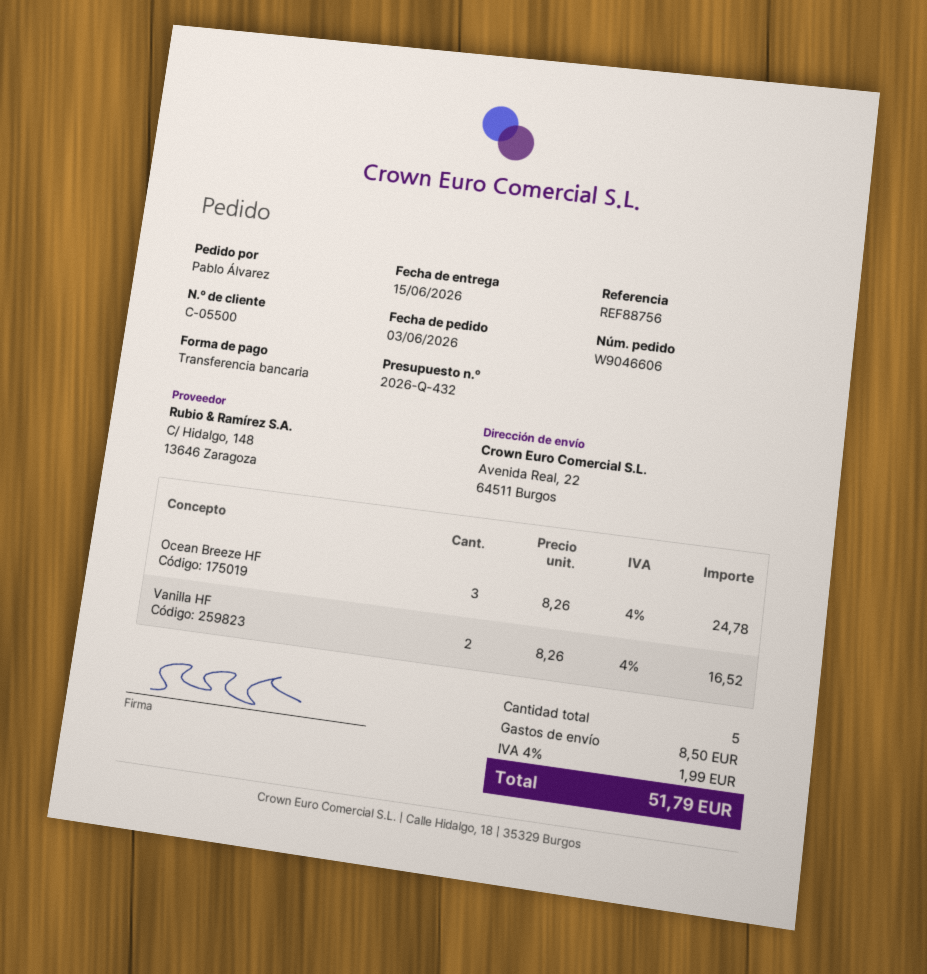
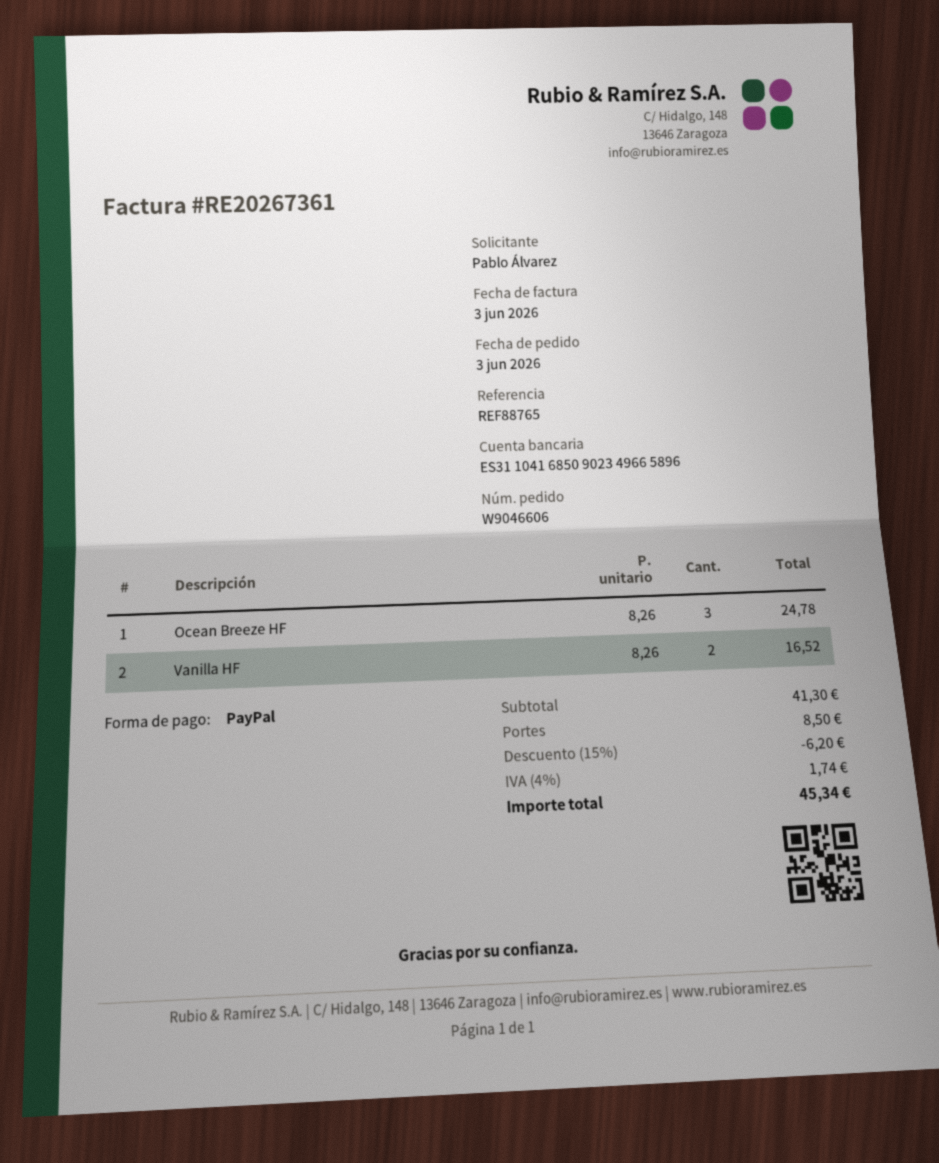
reference: REF88756 -> REF88765
payment method: bank transfer -> PayPal
discount: none -> 15% = 6.20
tax: 4% = 1.99 -> 4% = 1.74
total: 51.79 -> 45.34

